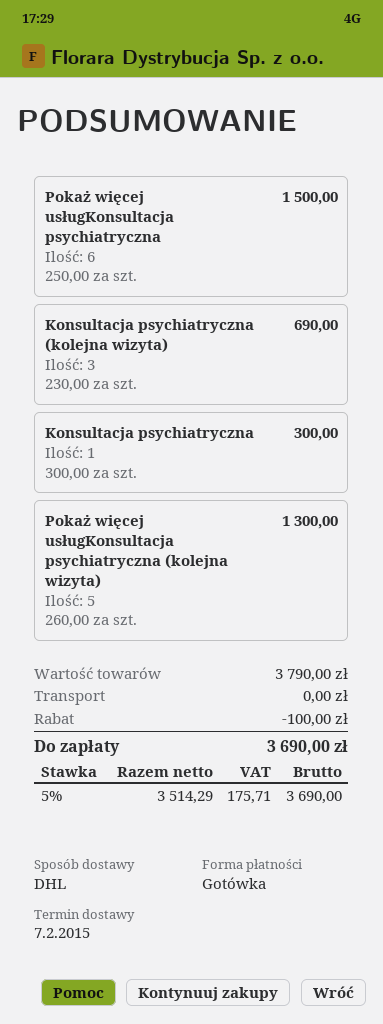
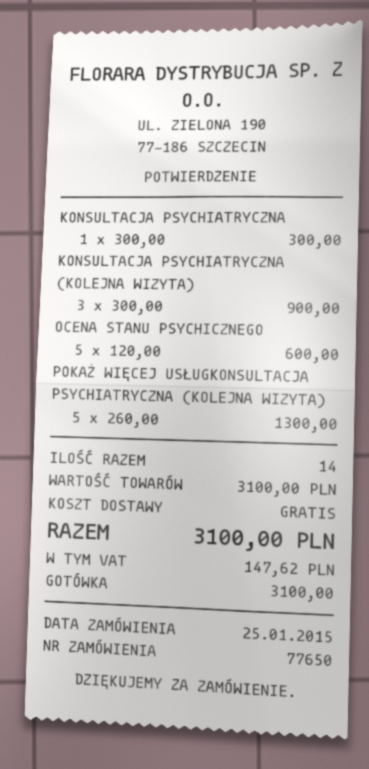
Pokaż więcej usługKonsultacja psychiatryczna: 6 x 250.00 = 1500.00 -> none
Konsultacja psychiatryczna (kolejna wizyta): 3 x 230.00 = 690.00 -> 3 x 300.00 = 900.00
OCENA STANU PSYCHICZNEGO: none -> 5 x 120.00 = 600.00
subtotal: 3790.00 -> 3100.00
discount: 100.00 -> none
tax: 175.71 -> 147.62
total: 3690.00 -> 3100.00

